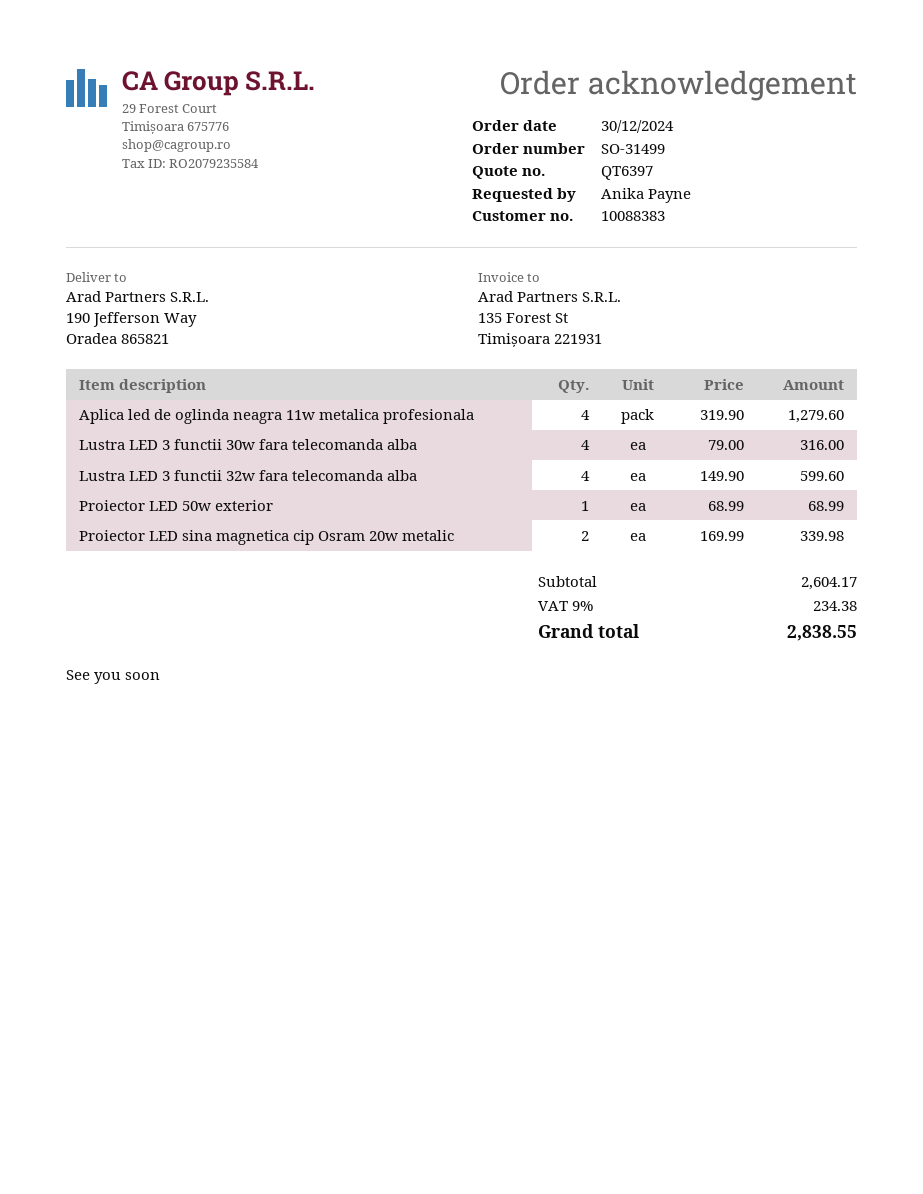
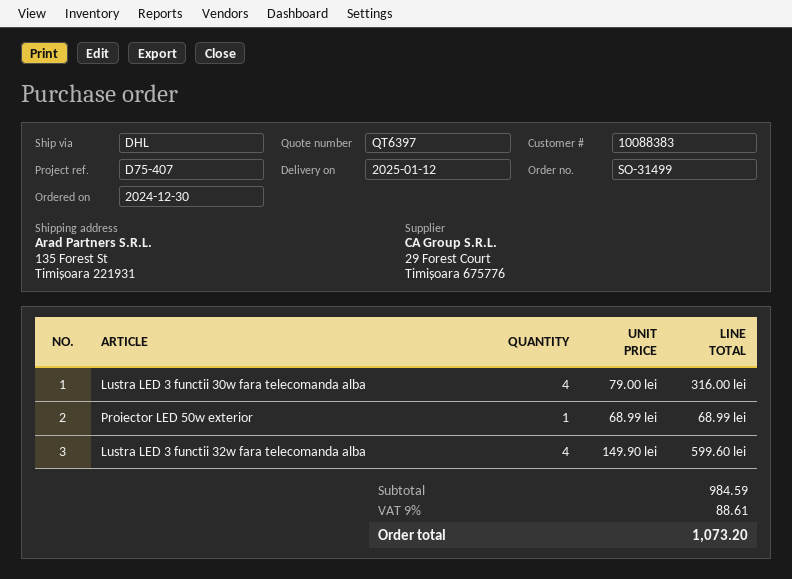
ship to: 190 Jefferson Way, Oradea 865821 -> 135 Forest St, Timișoara 221931
Aplica led de oglinda neagra 11w metalica profesionala: 4 x 319.90 = 1279.60 -> none
Proiector LED sina magnetica cip Osram 20w metalic: 2 x 169.99 = 339.98 -> none
subtotal: 2604.17 -> 984.59
tax: 9% = 234.38 -> 9% = 88.61
total: 2838.55 -> 1073.20

